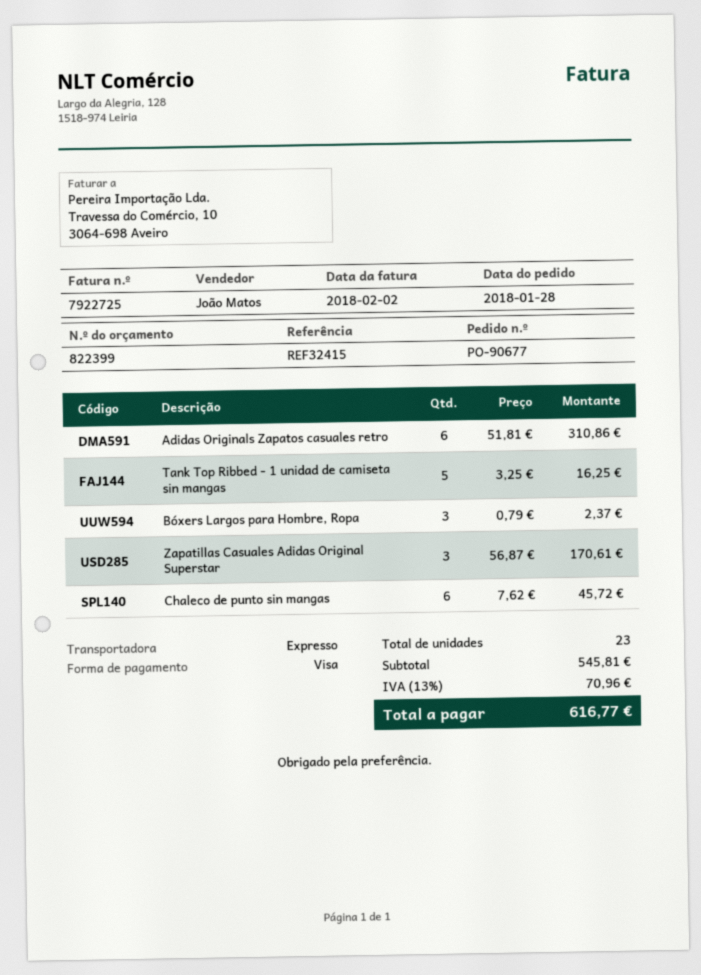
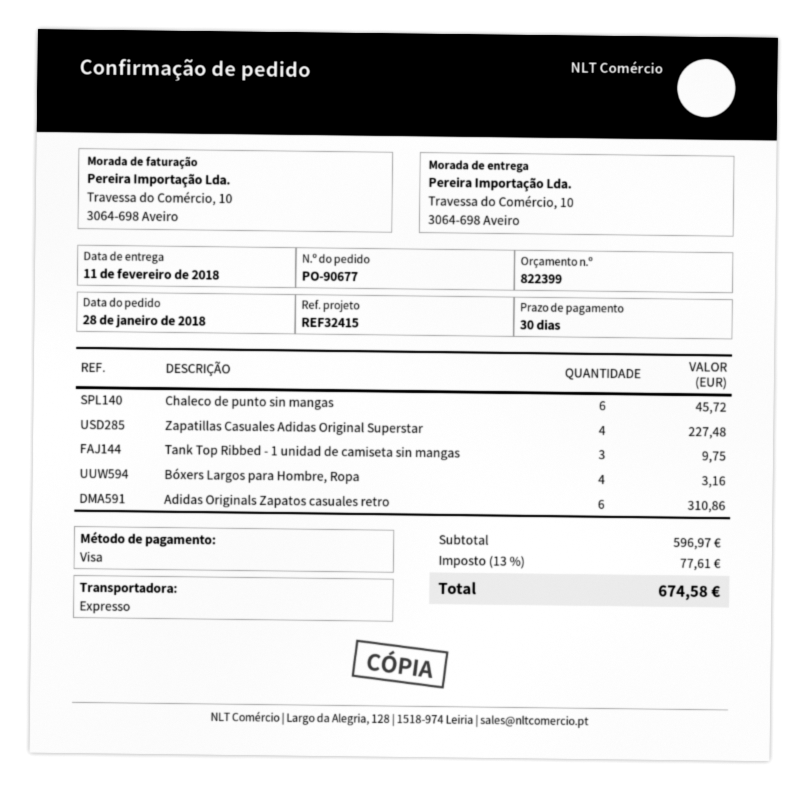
Tank Top Ribbed - 1 unidad de camiseta sin mangas: 5 for 16.25 -> 3 for 9.75
Bóxers Largos para Hombre, Ropa: 3 for 2.37 -> 4 for 3.16
Zapatillas Casuales Adidas Original Superstar: 3 for 170.61 -> 4 for 227.48
subtotal: 545.81 -> 596.97
tax: 13% = 70.96 -> 13% = 77.61
total: 616.77 -> 674.58

